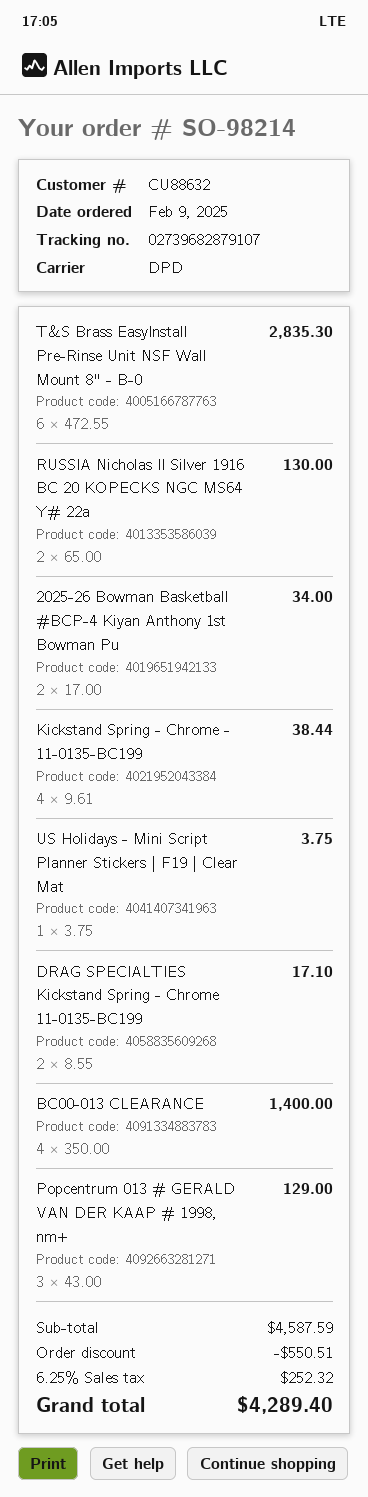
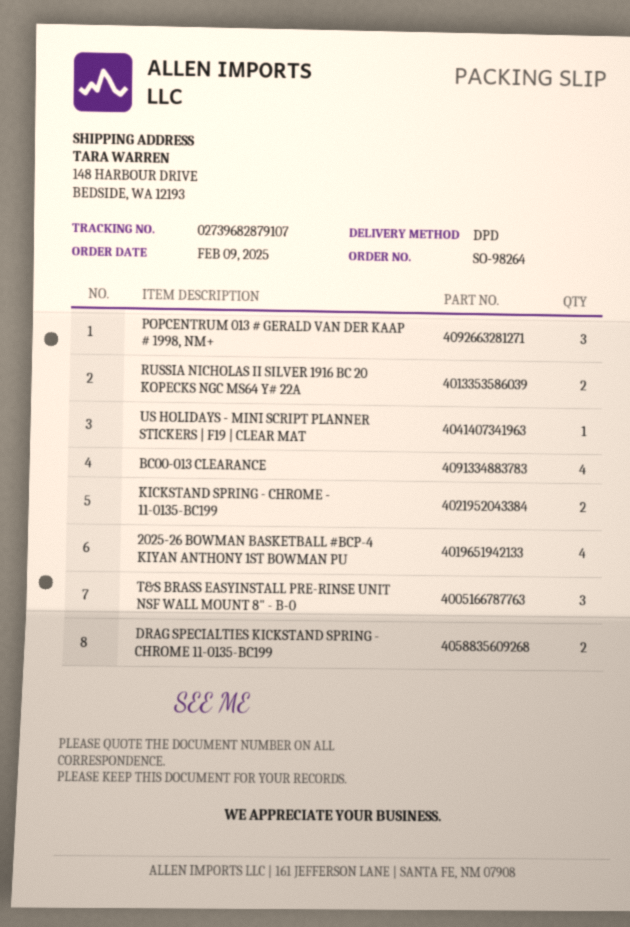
order number: SO-98214 -> SO-98264
T&S Brass EasyInstall Pre-Rinse Unit NSF Wall Mount 8" - B-0: 6 -> 3
2025-26 Bowman Basketball #BCP-4 Kiyan Anthony 1st Bowman Pu: 2 -> 4
Kickstand Spring - Chrome - 11-0135-BC199: 4 -> 2

